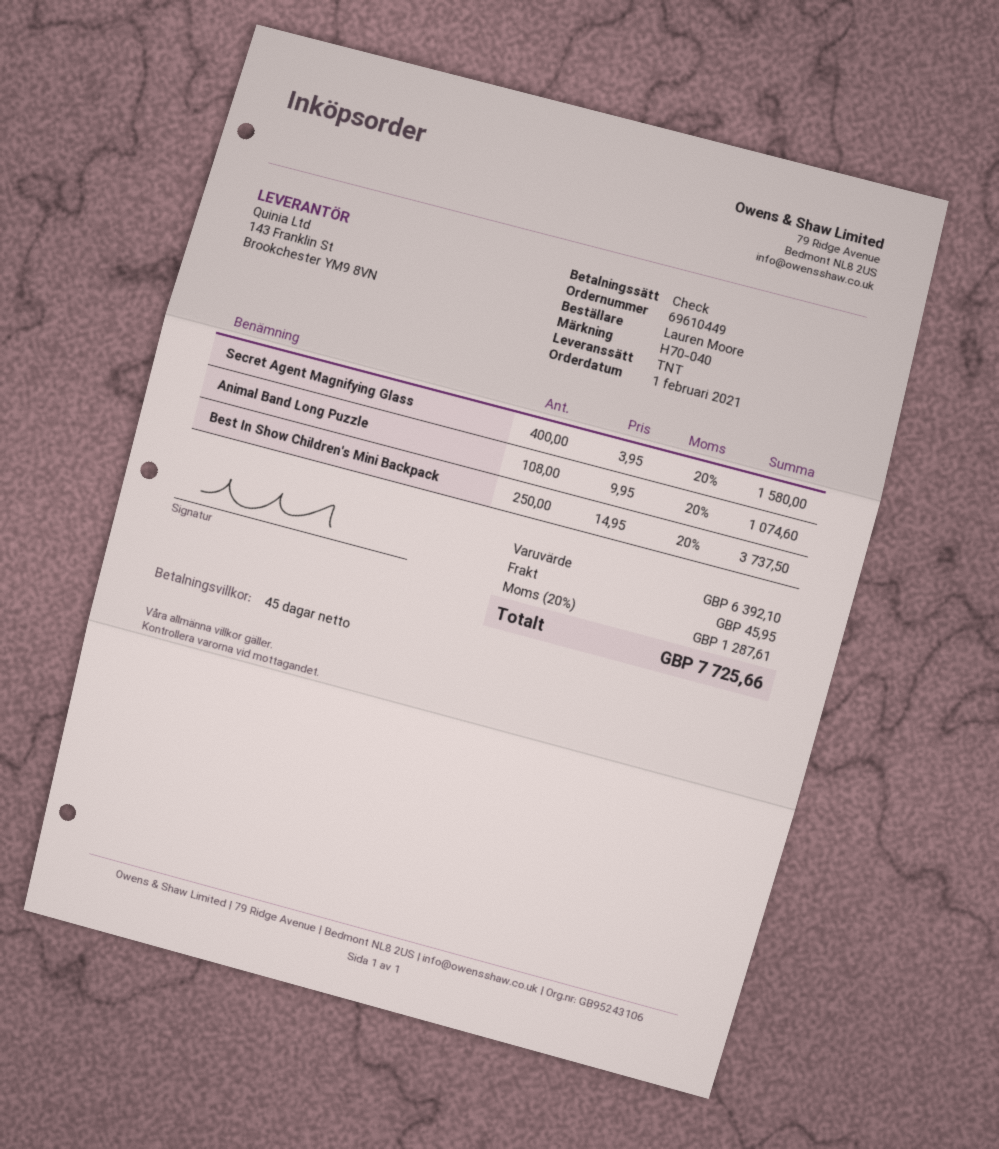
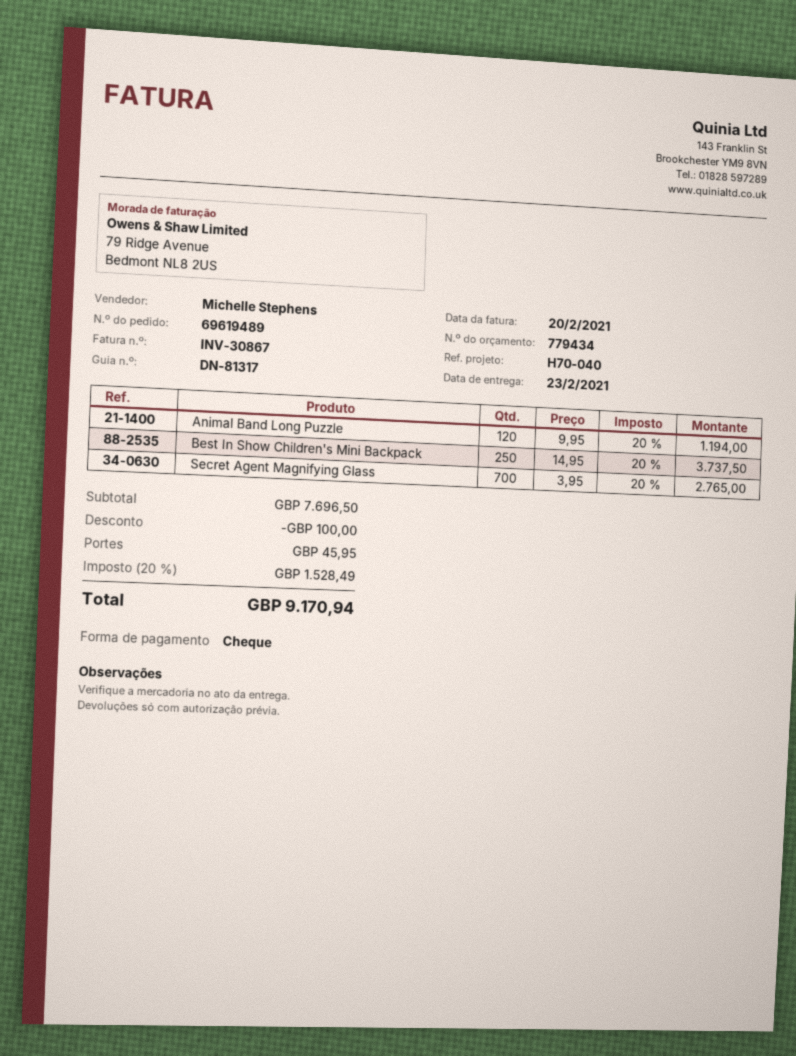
order number: 69610449 -> 69619489
Secret Agent Magnifying Glass: 400 x 3.95 = 1580.00 -> 700 x 3.95 = 2765.00
Animal Band Long Puzzle: 108 x 9.95 = 1074.60 -> 120 x 9.95 = 1194.00
subtotal: 6392.10 -> 7696.50
discount: none -> 100.00
tax: 20% = 1287.61 -> 20% = 1528.49
total: 7725.66 -> 9170.94

